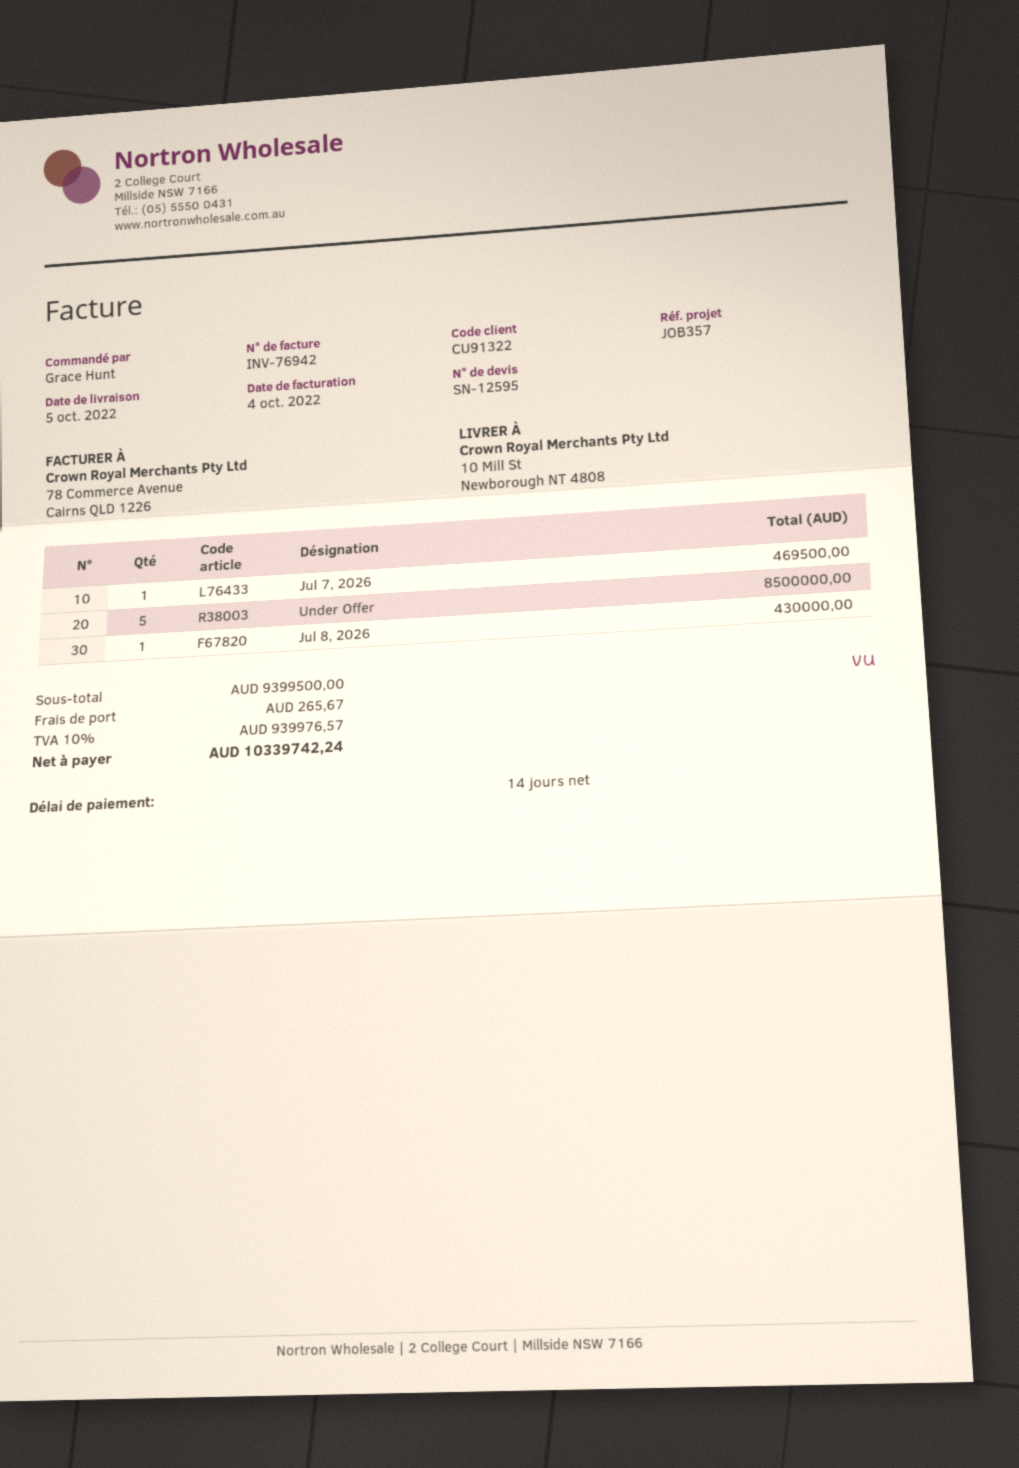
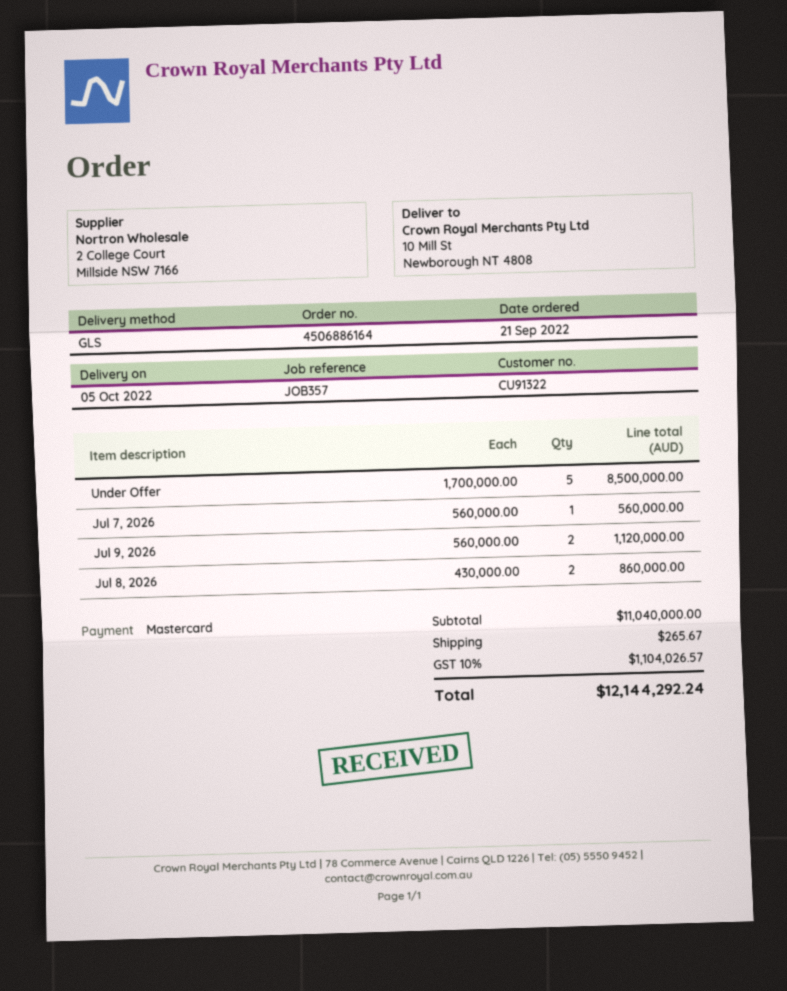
Jul 7, 2026: 1 for 469500.00 -> 1 for 560000.00
Jul 8, 2026: 1 for 430000.00 -> 2 for 860000.00
Jul 9, 2026: none -> 2 for 1120000.00
subtotal: 9399500.00 -> 11040000.00
tax: 10% = 939976.57 -> 10% = 1104026.57
total: 10339742.24 -> 12144292.24

